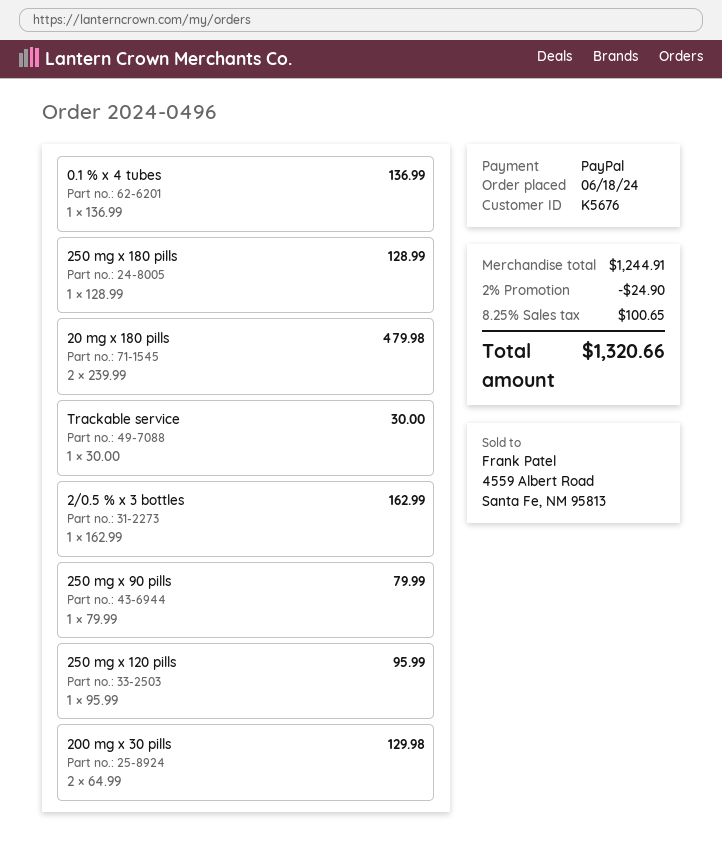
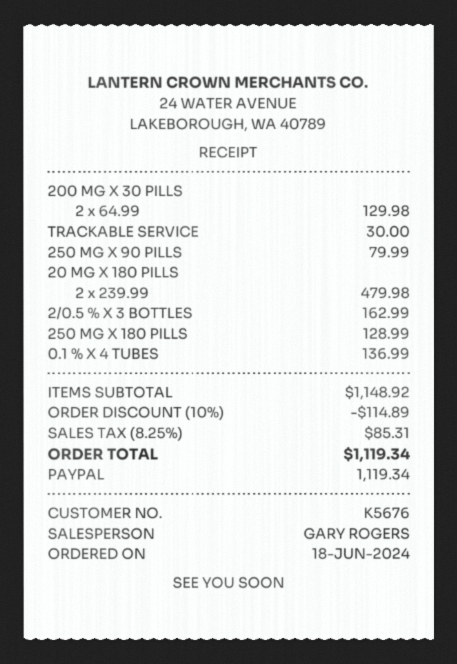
250 mg x 120 pills: 1 x 95.99 = 95.99 -> none
subtotal: 1244.91 -> 1148.92
discount: 2% = 24.90 -> 10% = 114.89
tax: 8.25% = 100.65 -> 8.25% = 85.31
total: 1320.66 -> 1119.34

